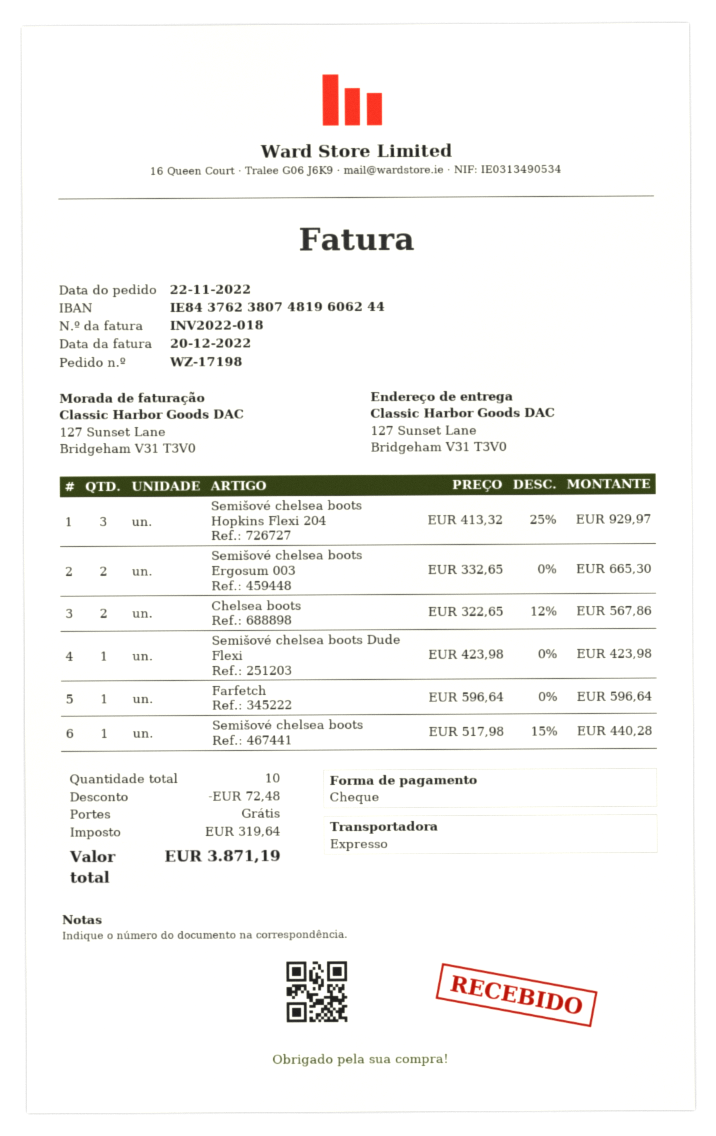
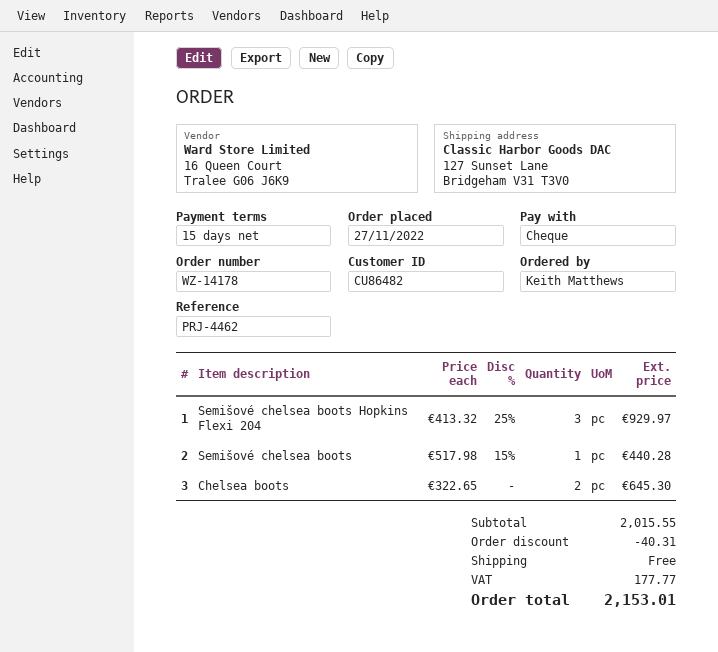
order number: WZ-17198 -> WZ-14178
order date: 2022-11-22 -> 2022-11-27
Semišové chelsea boots Ergosum 003: 2 x 332.65 = 665.30 -> none
Chelsea boots: 2 x 322.65 - 12% = 567.86 -> 2 x 322.65 = 645.30
Semišové chelsea boots Dude Flexi: 1 x 423.98 = 423.98 -> none
Farfetch: 1 x 596.64 = 596.64 -> none
discount: 72.48 -> 40.31
tax: 319.64 -> 177.77
total: 3871.19 -> 2153.01

